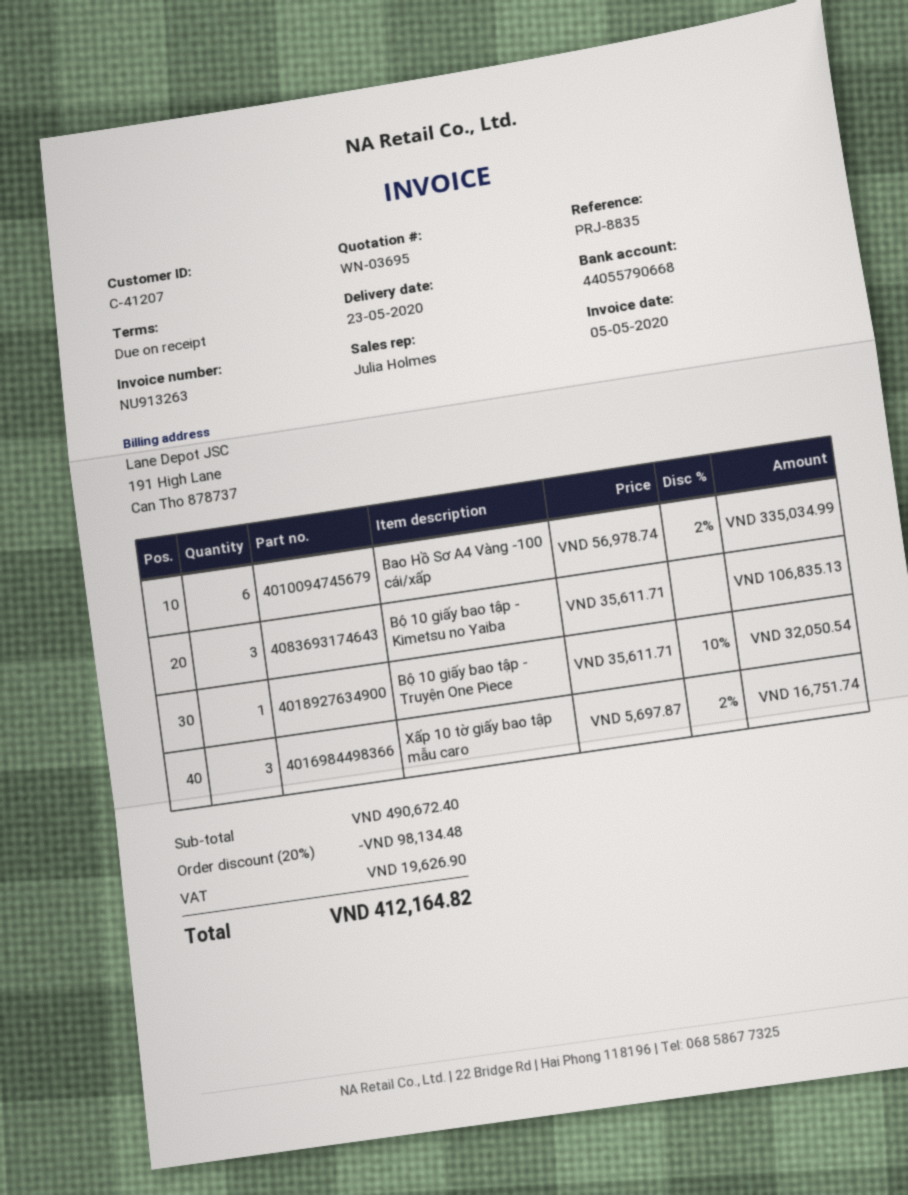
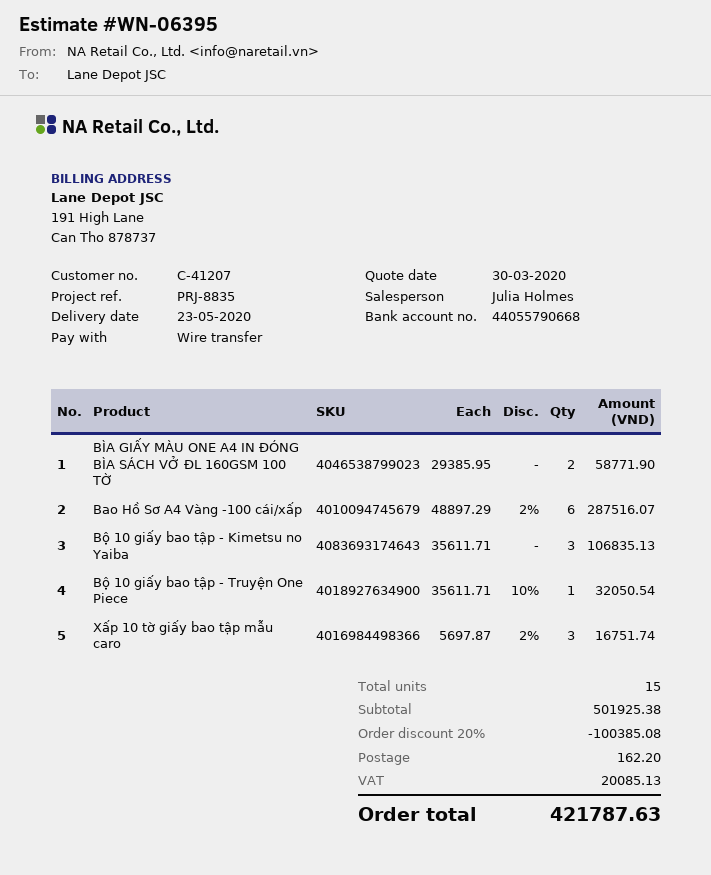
quote number: WN-03695 -> WN-06395
Bao Hồ Sơ A4 Vàng -100 cái/xấp: 6 x 56978.74 - 2% = 335034.99 -> 6 x 48897.29 - 2% = 287516.07
BÌA GIẤY MÀU ONE A4 IN ĐÓNG BÌA SÁCH VỞ ĐL 160GSM 100 TỜ: none -> 2 x 29385.95 = 58771.90
subtotal: 490672.40 -> 501925.38
discount: 20% = 98134.48 -> 20% = 100385.08
shipping: none -> 162.20
tax: 19626.90 -> 20085.13
total: 412164.82 -> 421787.63

